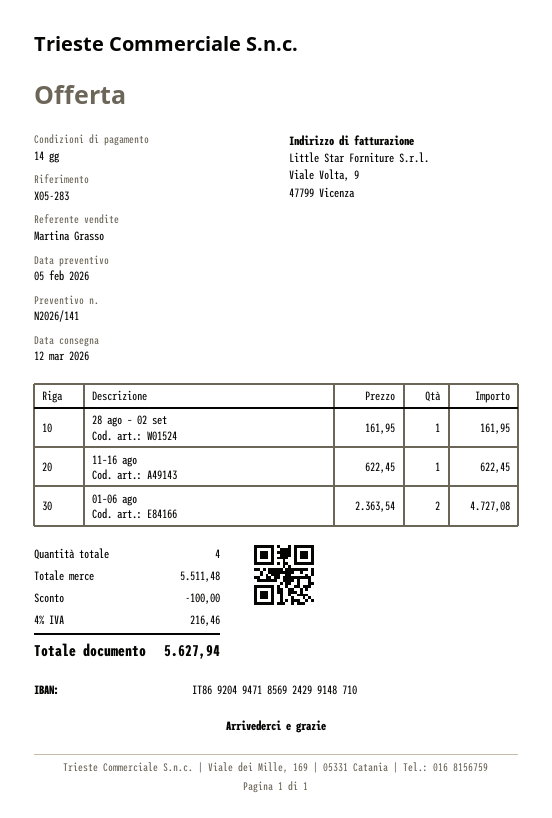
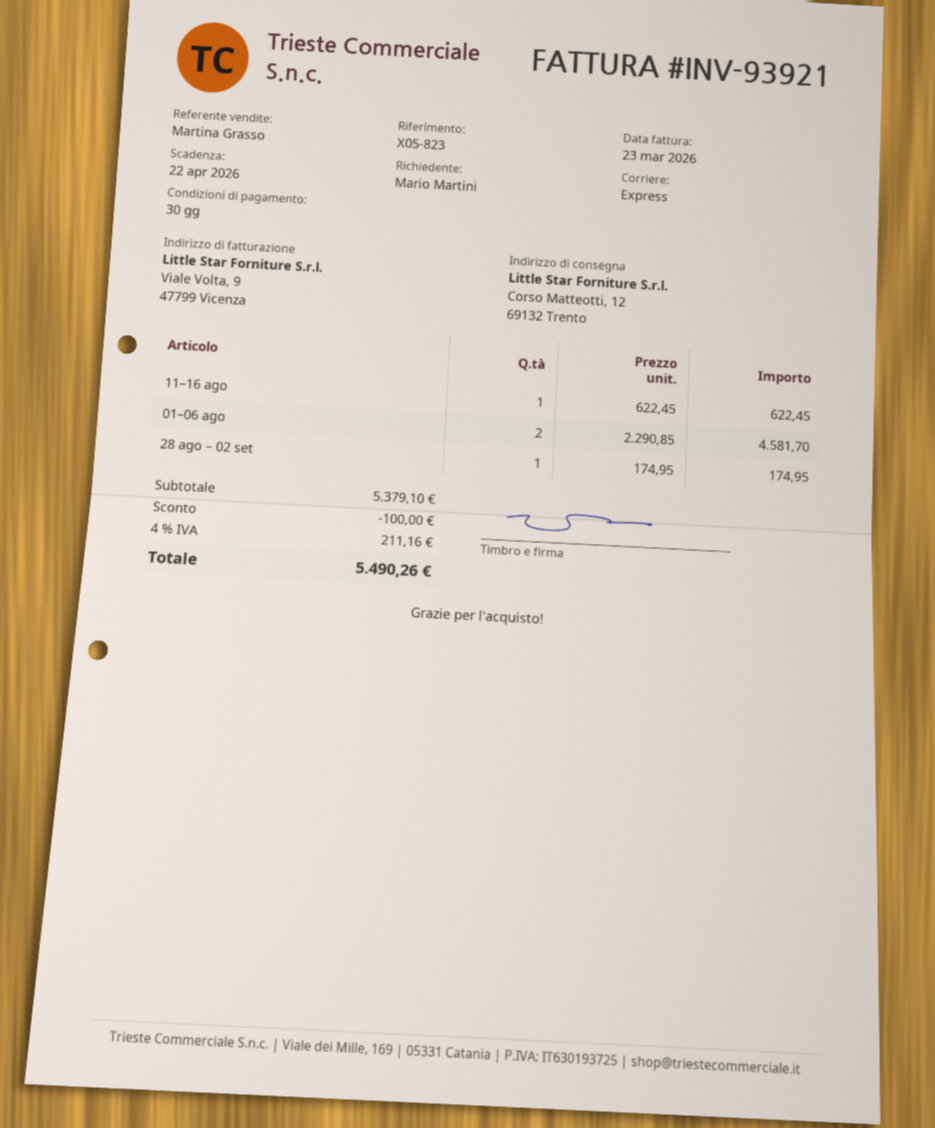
payment terms: 14 days -> 30 days
reference: X05-283 -> X05-823
28 ago – 02 set: 1 x 161.95 = 161.95 -> 1 x 174.95 = 174.95
01–06 ago: 2 x 2363.54 = 4727.08 -> 2 x 2290.85 = 4581.70
subtotal: 5511.48 -> 5379.10
tax: 4% = 216.46 -> 4% = 211.16
total: 5627.94 -> 5490.26

